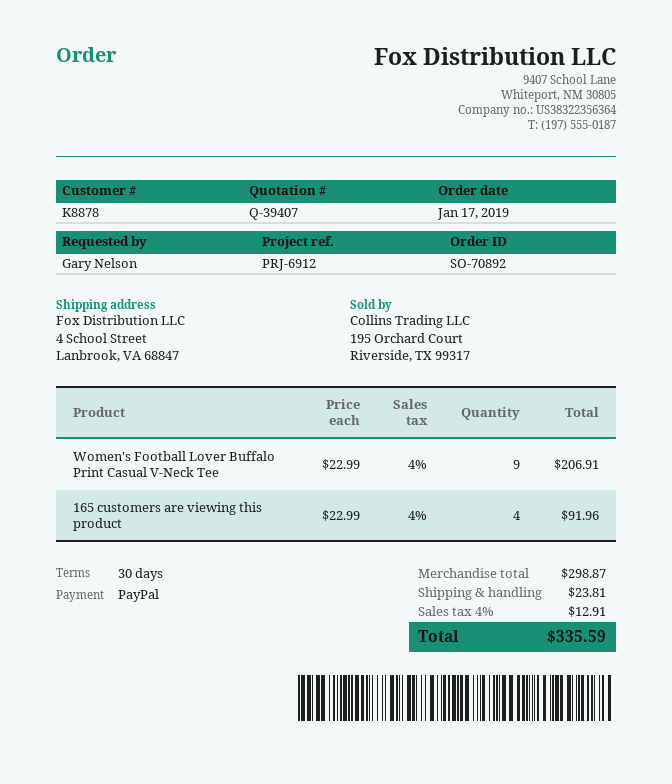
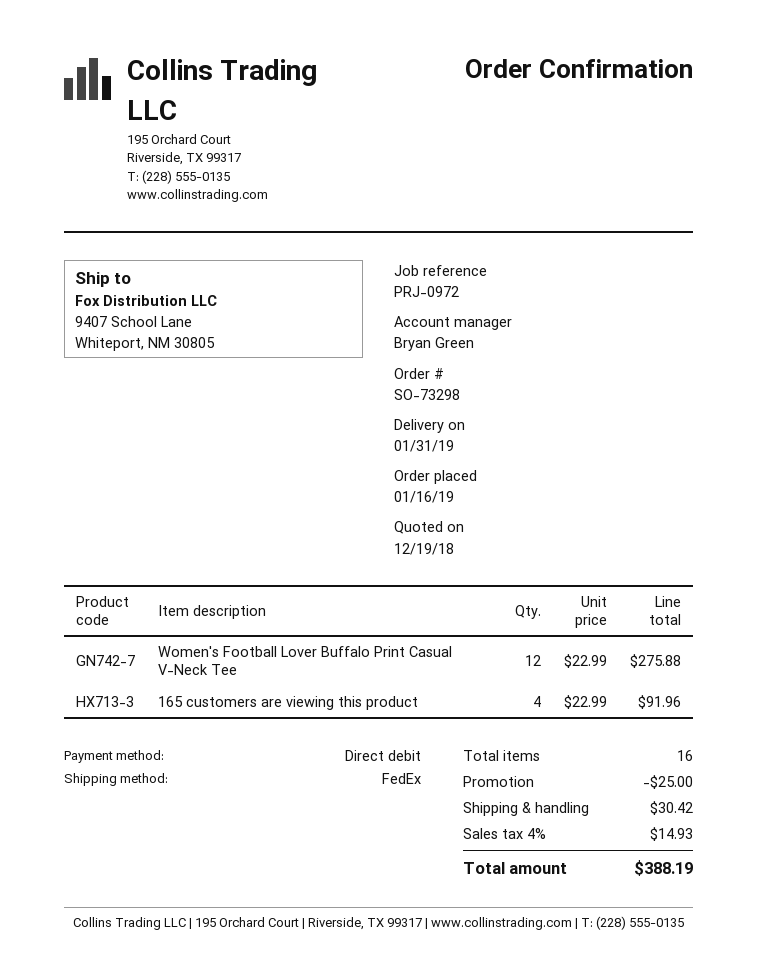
order number: SO-70892 -> SO-73298
order date: 2019-01-17 -> 2019-01-16
reference: PRJ-6912 -> PRJ-0972
payment method: PayPal -> direct debit
ship to: 4 School Street, Lanbrook, VA 68847 -> 9407 School Lane, Whiteport, NM 30805
Women's Football Lover Buffalo Print Casual V-Neck Tee: 9 x 22.99 = 206.91 -> 12 x 22.99 = 275.88
discount: none -> 25.00
shipping: 23.81 -> 30.42
tax: 4% = 12.91 -> 4% = 14.93
total: 335.59 -> 388.19

